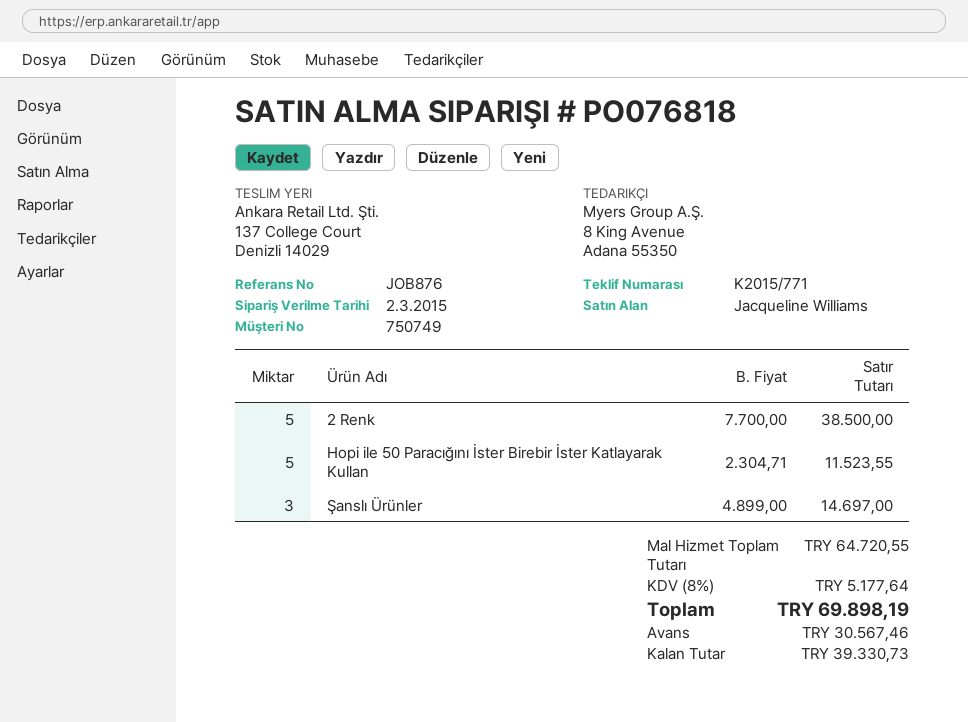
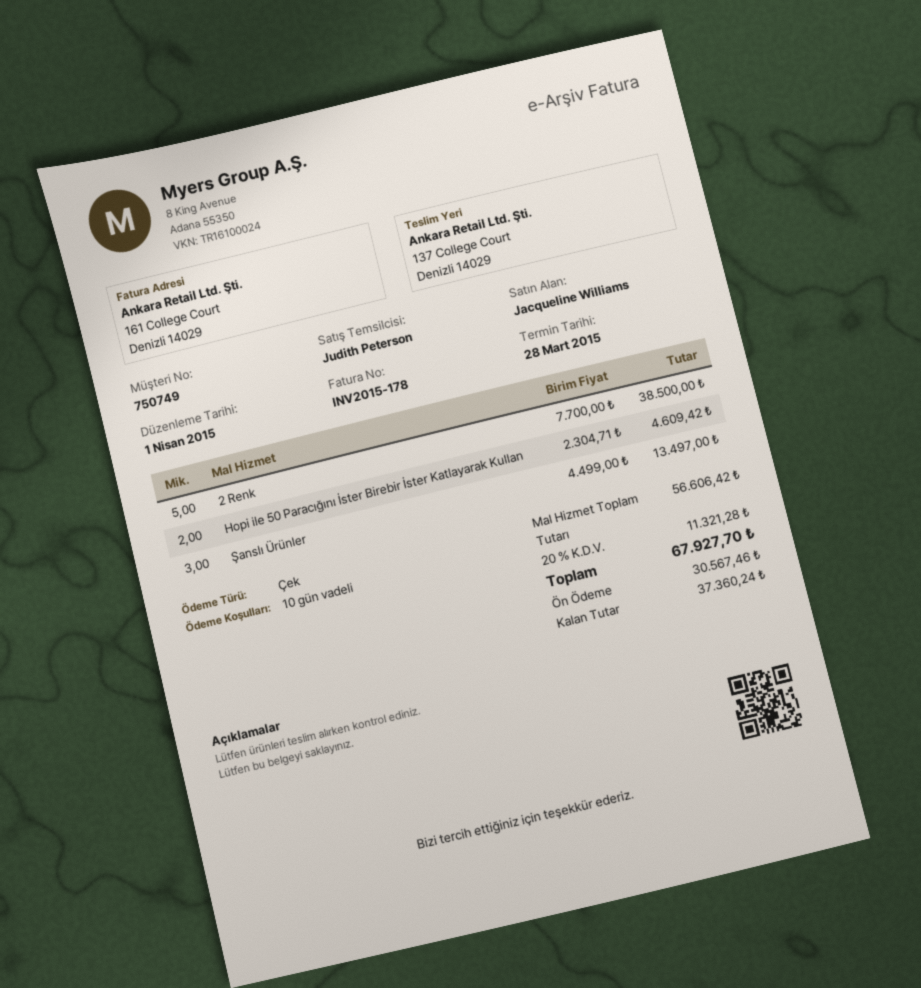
Hopi ile 50 Paracığını İster Birebir İster Katlayarak Kullan: 5 x 2304.71 = 11523.55 -> 2 x 2304.71 = 4609.42
Şanslı Ürünler: 3 x 4899.00 = 14697.00 -> 3 x 4499.00 = 13497.00
subtotal: 64720.55 -> 56606.42
tax: 8% = 5177.64 -> 20% = 11321.28
total: 69898.19 -> 67927.70
balance: 39330.73 -> 37360.24

